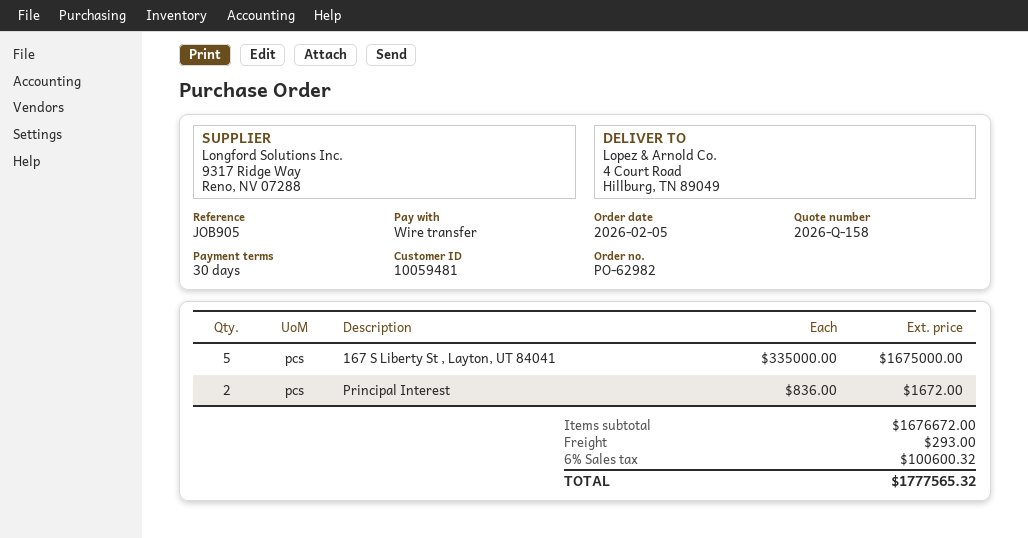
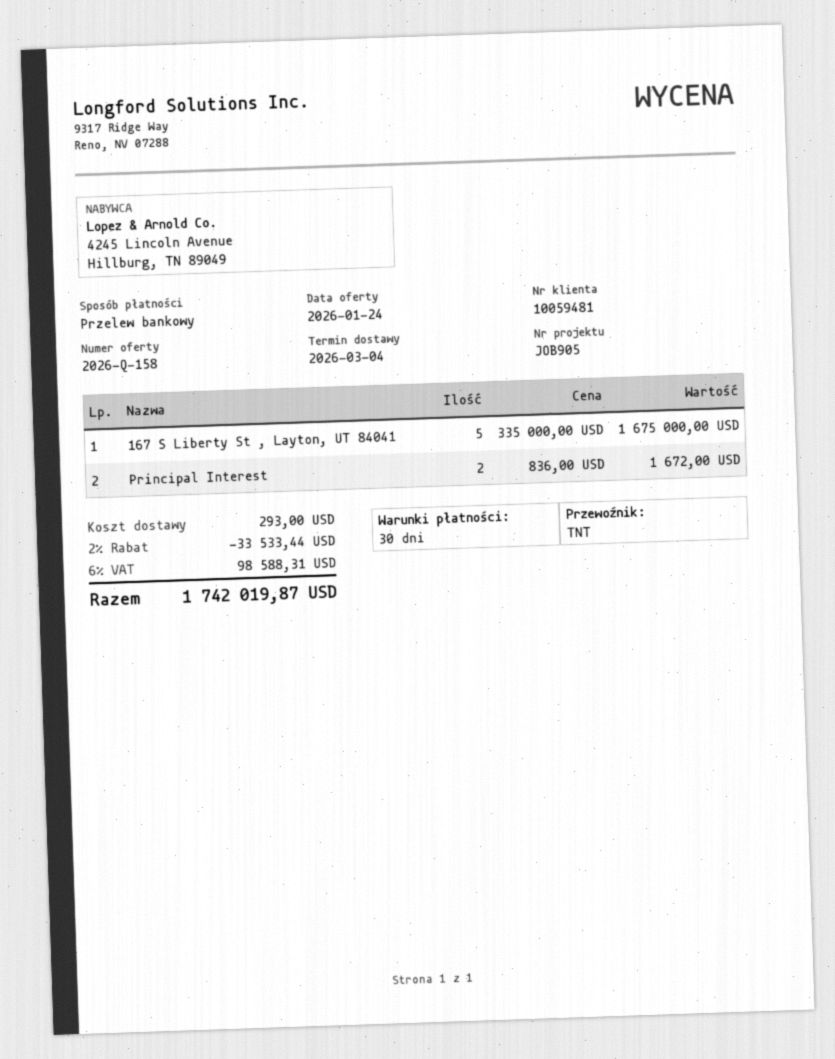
discount: none -> 2% = 33533.44
tax: 6% = 100600.32 -> 6% = 98588.31
total: 1777565.32 -> 1742019.87

